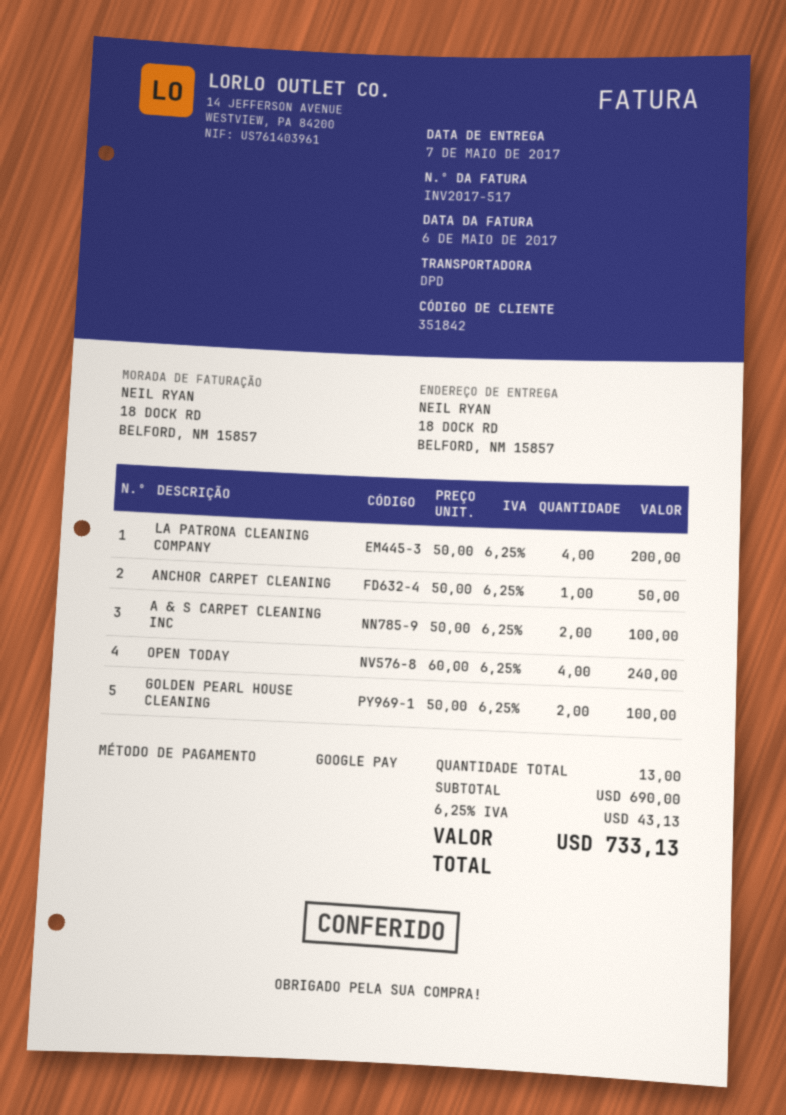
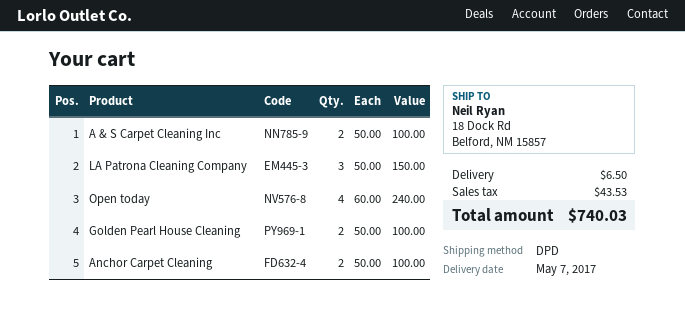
LA PATRONA CLEANING COMPANY: 4 x 50.00 = 200.00 -> 3 x 50.00 = 150.00
ANCHOR CARPET CLEANING: 1 x 50.00 = 50.00 -> 2 x 50.00 = 100.00
shipping: none -> 6.50
tax: 43.13 -> 43.53
total: 733.13 -> 740.03

